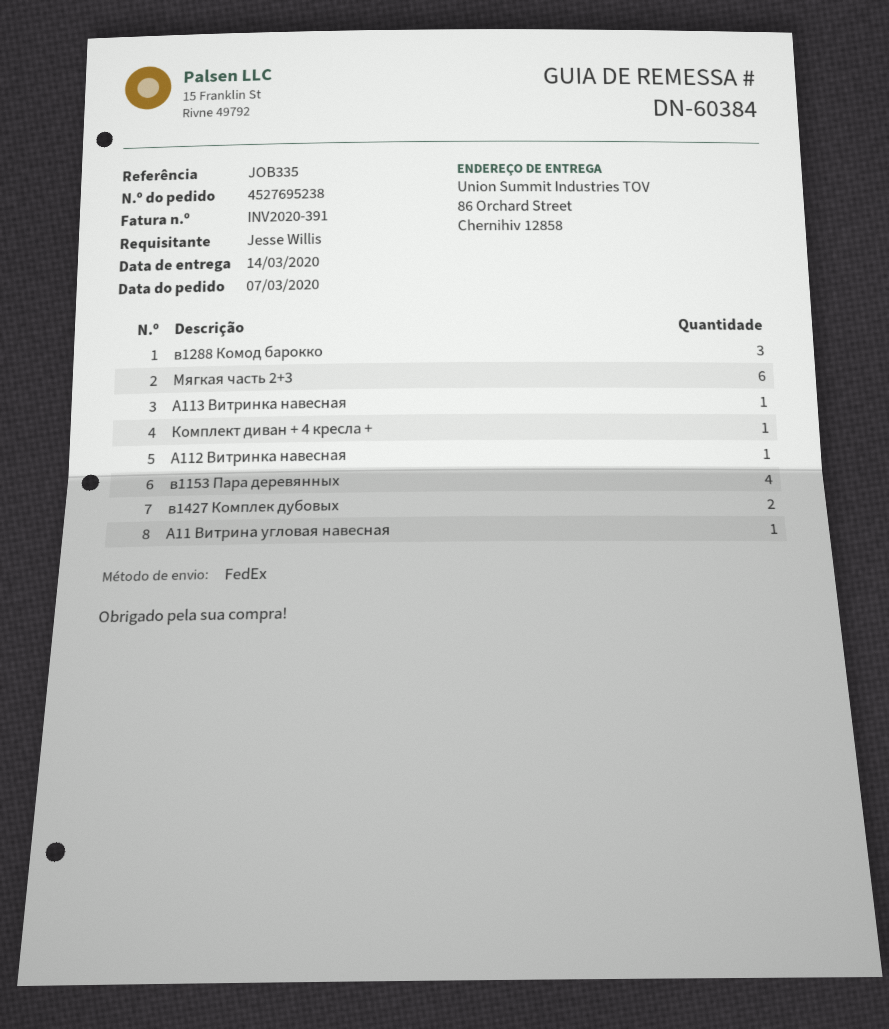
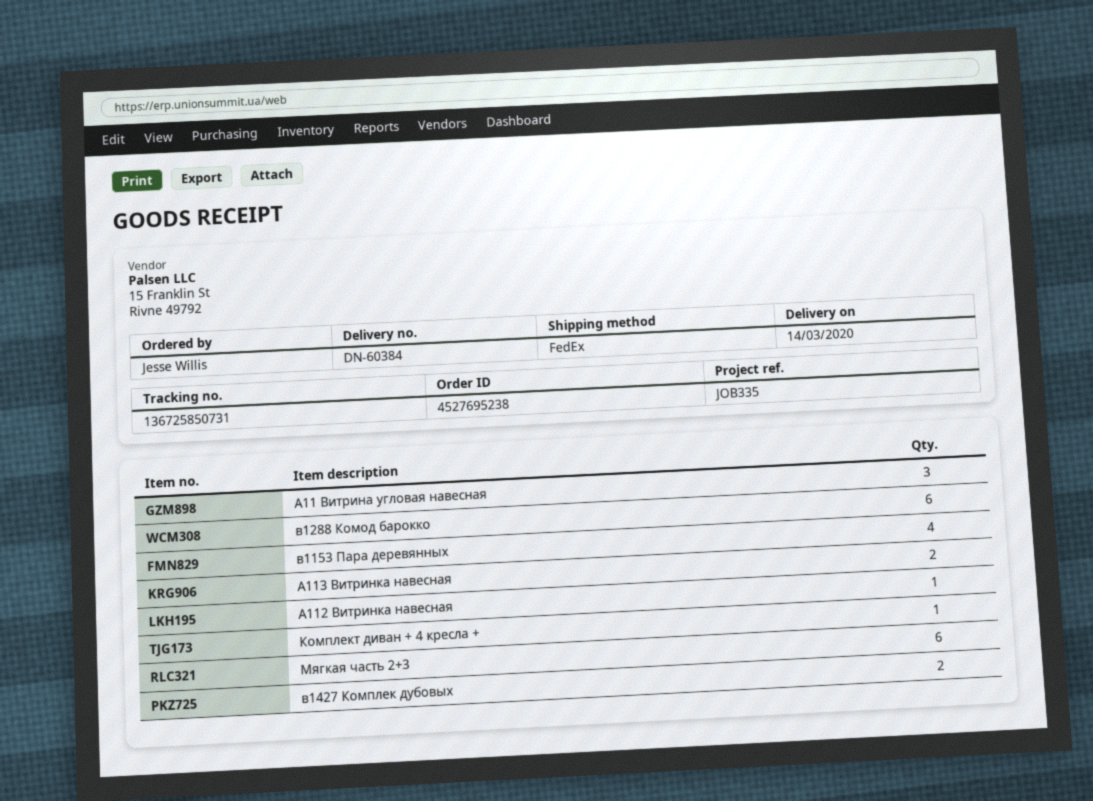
в1288 Комод барокко: 3 -> 6
А113 Витринка навесная: 1 -> 2
А11 Витрина угловая навесная: 1 -> 3

